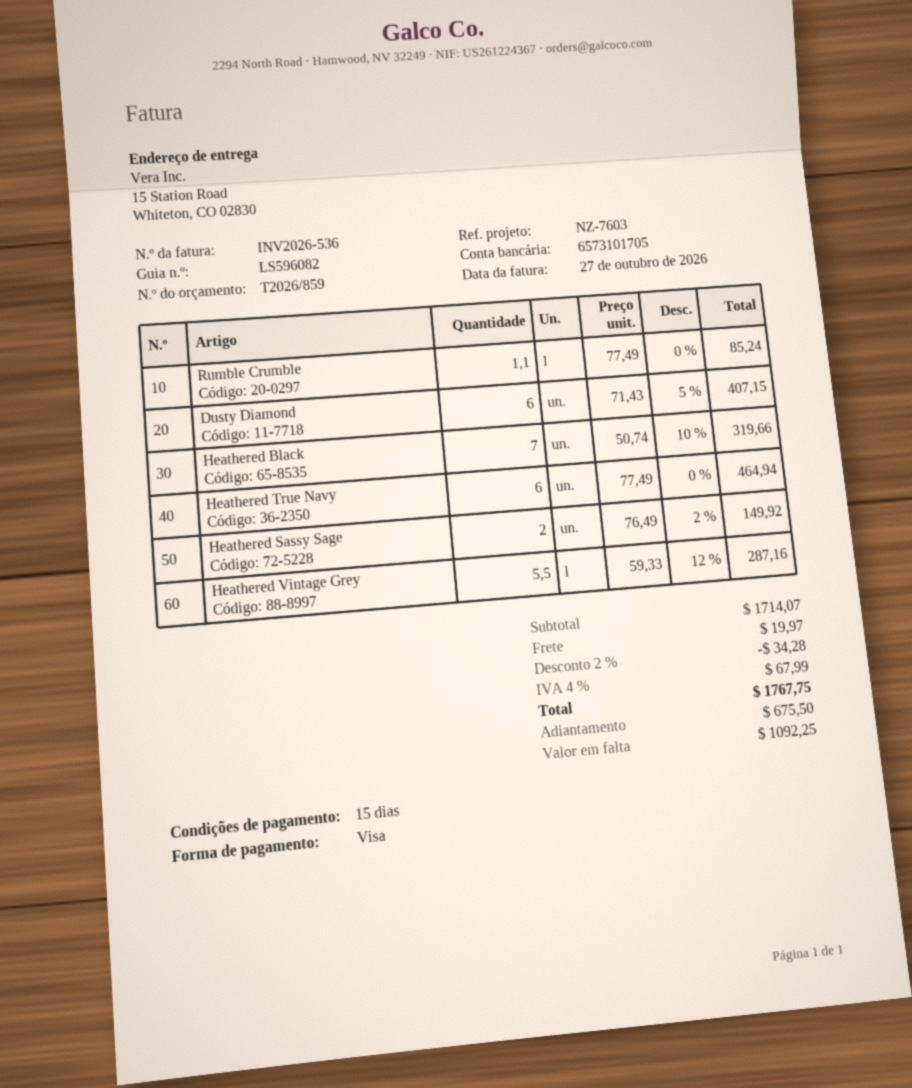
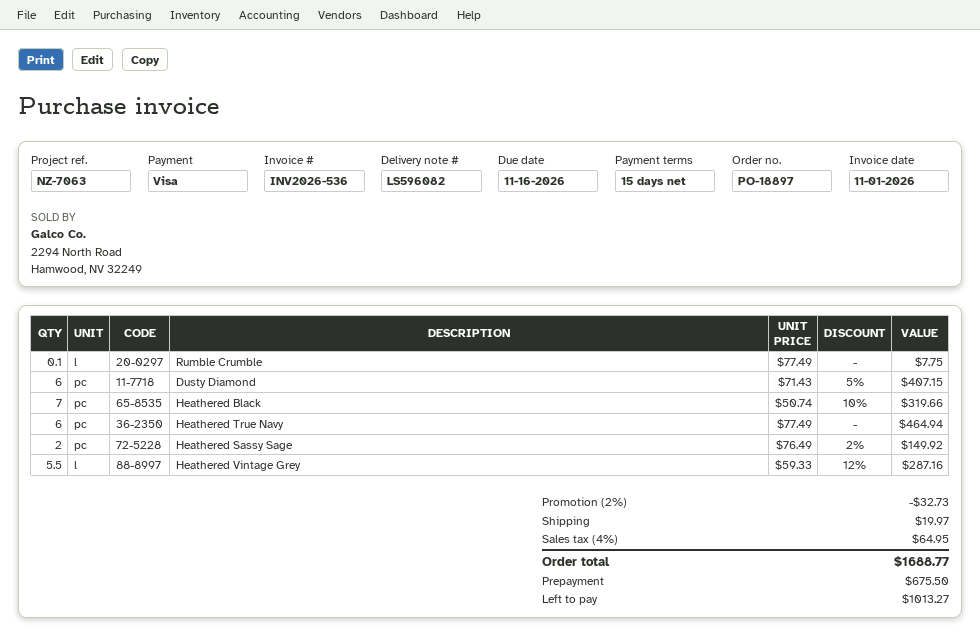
invoice date: 2026-10-27 -> 2026-11-01
reference: NZ-7603 -> NZ-7063
Rumble Crumble: 1.1 x 77.49 = 85.24 -> 0.1 x 77.49 = 7.75
discount: 2% = 34.28 -> 2% = 32.73
tax: 4% = 67.99 -> 4% = 64.95
total: 1767.75 -> 1688.77
balance: 1092.25 -> 1013.27

